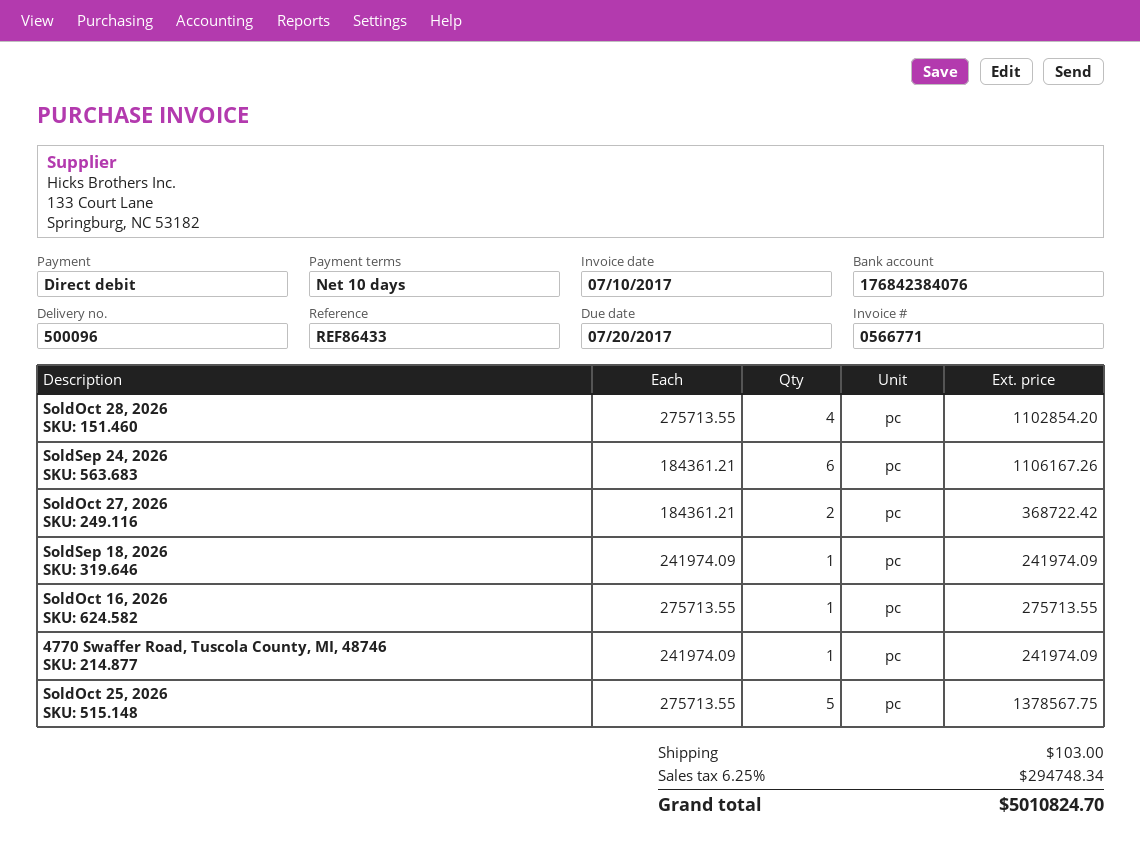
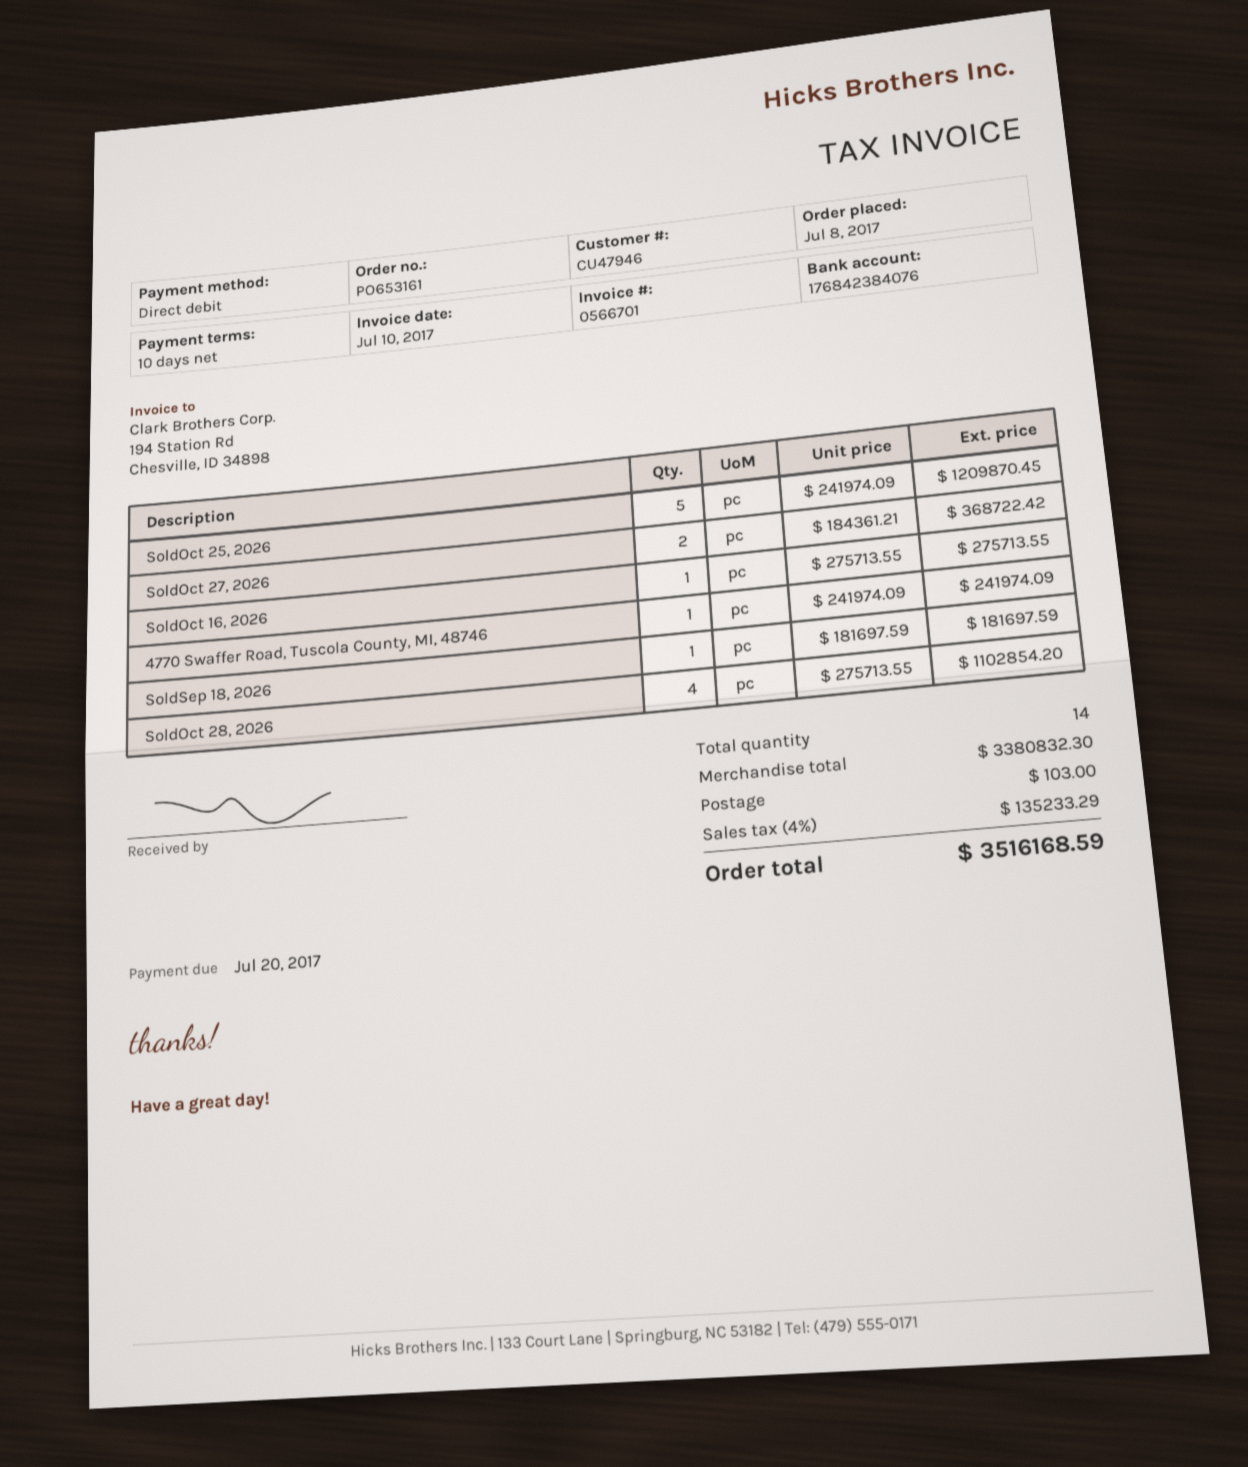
invoice number: 0566771 -> 0566701
SoldSep 24, 2026: 6 x 184361.21 = 1106167.26 -> none
SoldSep 18, 2026: 1 x 241974.09 = 241974.09 -> 1 x 181697.59 = 181697.59
SoldOct 25, 2026: 5 x 275713.55 = 1378567.75 -> 5 x 241974.09 = 1209870.45
tax: 6.25% = 294748.34 -> 4% = 135233.29
total: 5010824.70 -> 3516168.59

